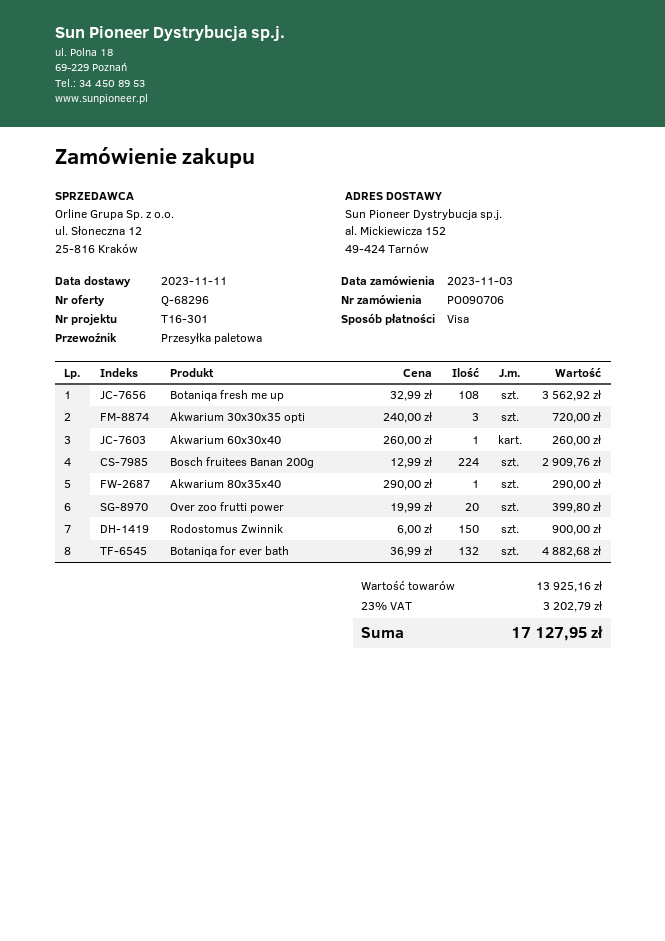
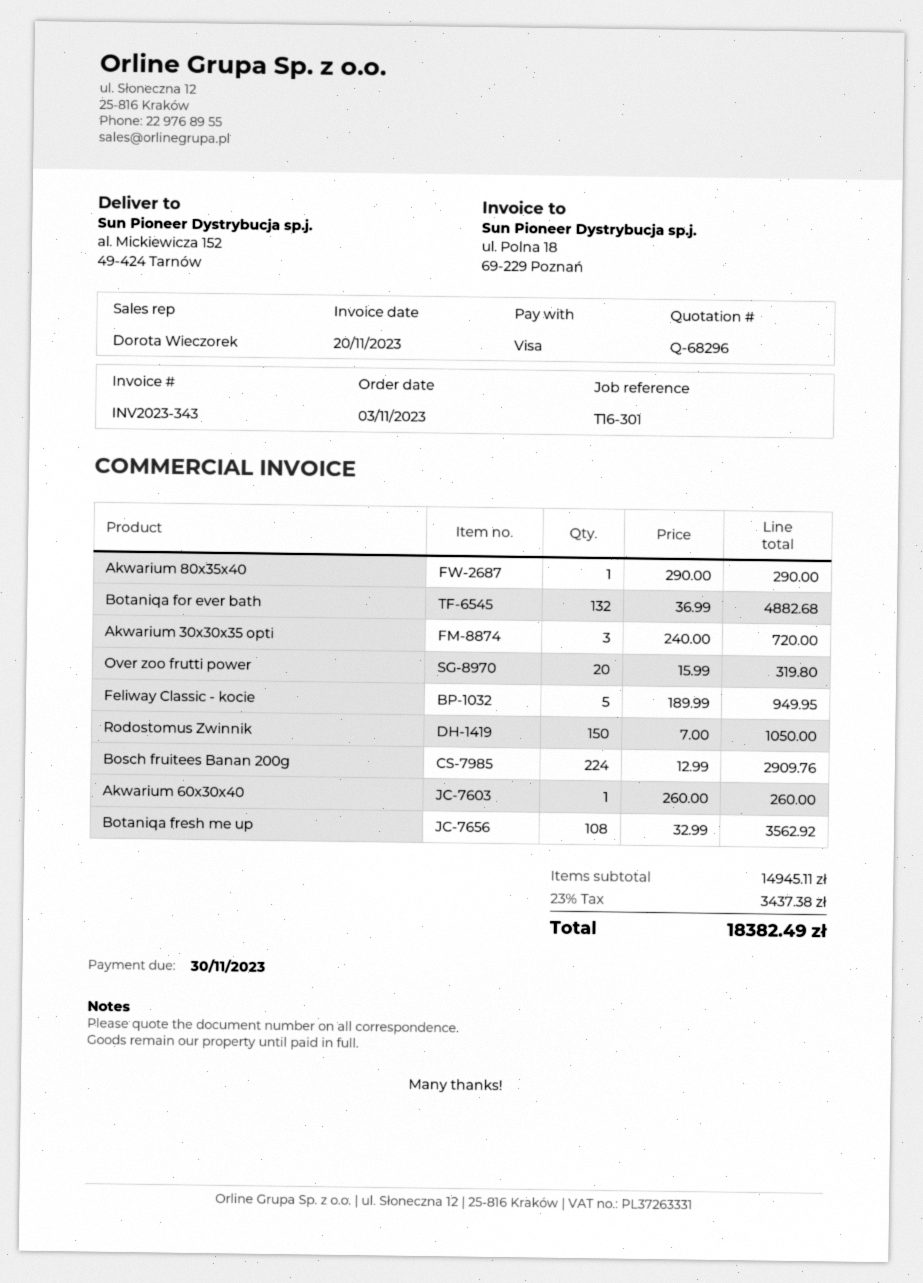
Over zoo frutti power: 20 x 19.99 = 399.80 -> 20 x 15.99 = 319.80
Rodostomus Zwinnik: 150 x 6.00 = 900.00 -> 150 x 7.00 = 1050.00
Feliway Classic - kocie: none -> 5 x 189.99 = 949.95
subtotal: 13925.16 -> 14945.11
tax: 23% = 3202.79 -> 23% = 3437.38
total: 17127.95 -> 18382.49

